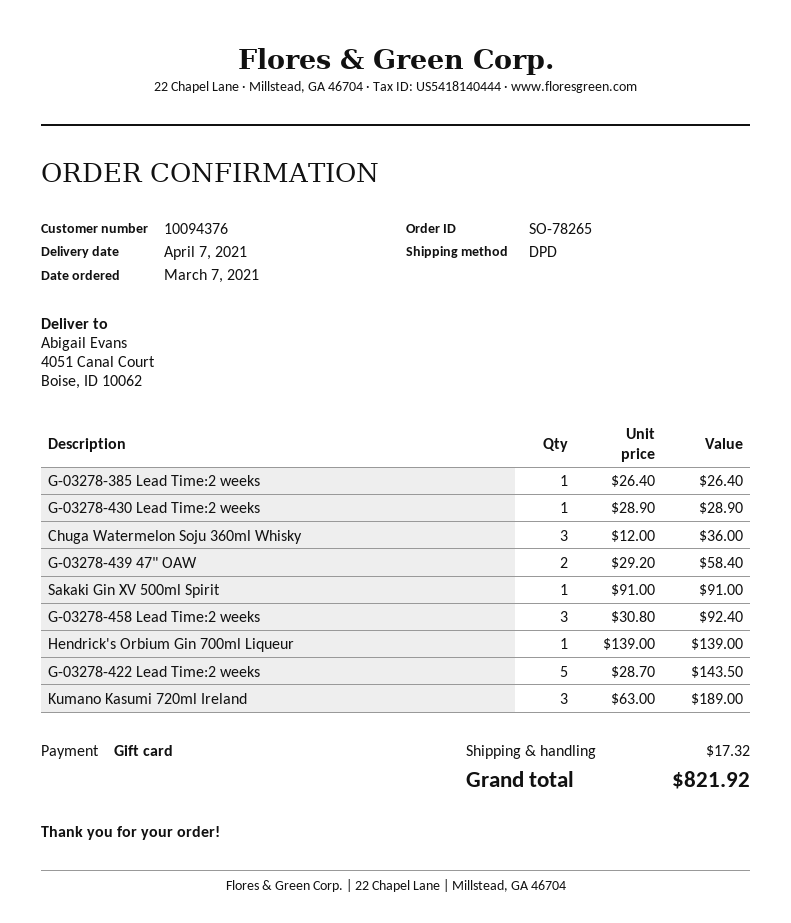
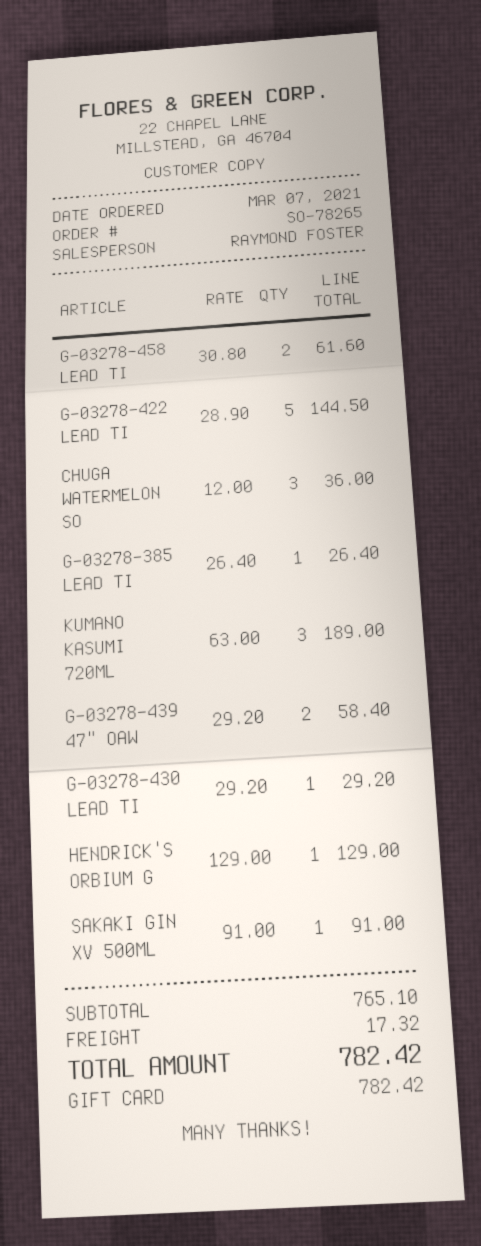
G-03278-430 Lead Time:2 weeks: 1 x 28.90 = 28.90 -> 1 x 29.20 = 29.20
G-03278-458 Lead Time:2 weeks: 3 x 30.80 = 92.40 -> 2 x 30.80 = 61.60
Hendrick's Orbium Gin 700ml Liqueur: 1 x 139.00 = 139.00 -> 1 x 129.00 = 129.00
G-03278-422 Lead Time:2 weeks: 5 x 28.70 = 143.50 -> 5 x 28.90 = 144.50
total: 821.92 -> 782.42

